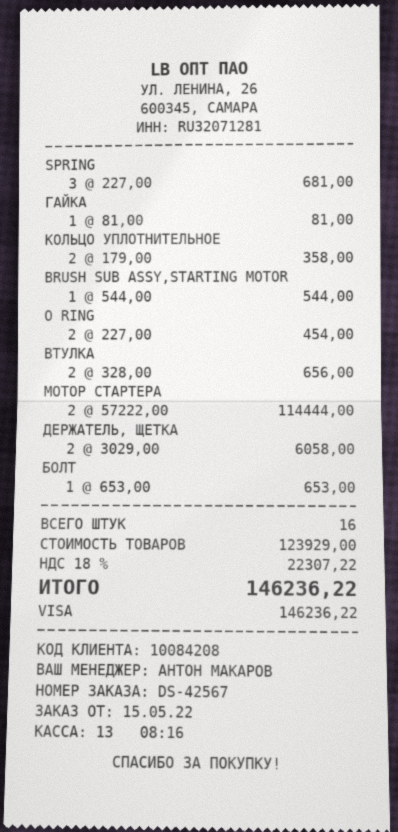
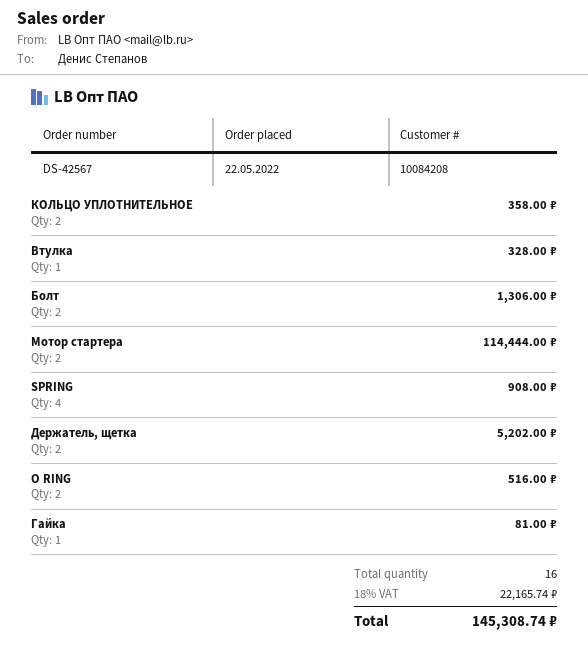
order date: 2022-05-15 -> 2022-05-22
SPRING: 3 for 681.00 -> 4 for 908.00
BRUSH SUB ASSY,STARTING MOTOR: 1 for 544.00 -> none
O RING: 2 for 454.00 -> 2 for 516.00
ВТУЛКА: 2 for 656.00 -> 1 for 328.00
ДЕРЖАТЕЛЬ, ЩЕТКА: 2 for 6058.00 -> 2 for 5202.00
БОЛТ: 1 for 653.00 -> 2 for 1306.00
tax: 18% = 22307.22 -> 18% = 22165.74
total: 146236.22 -> 145308.74

